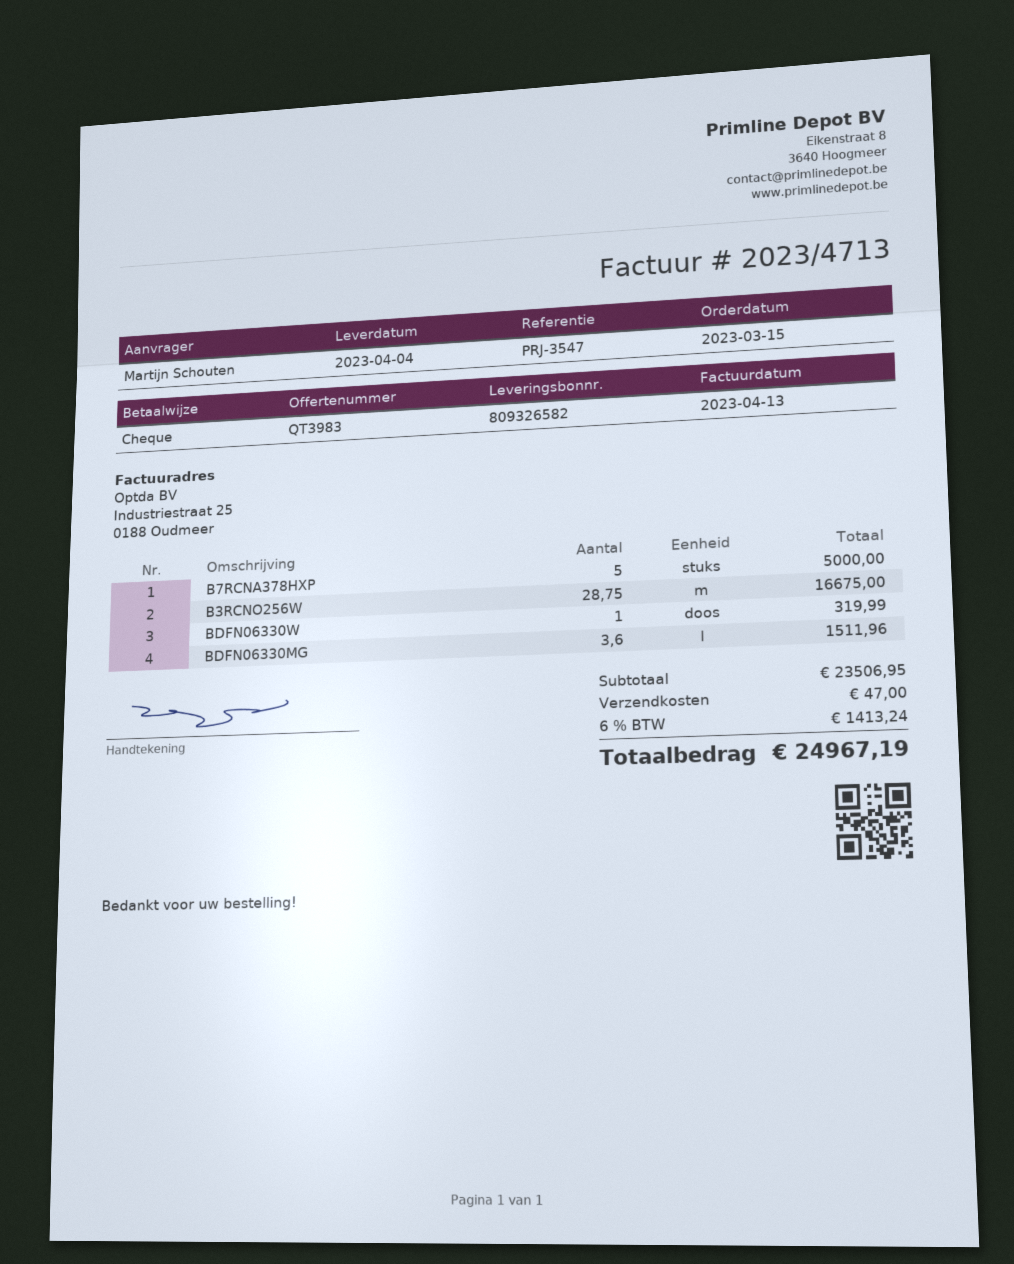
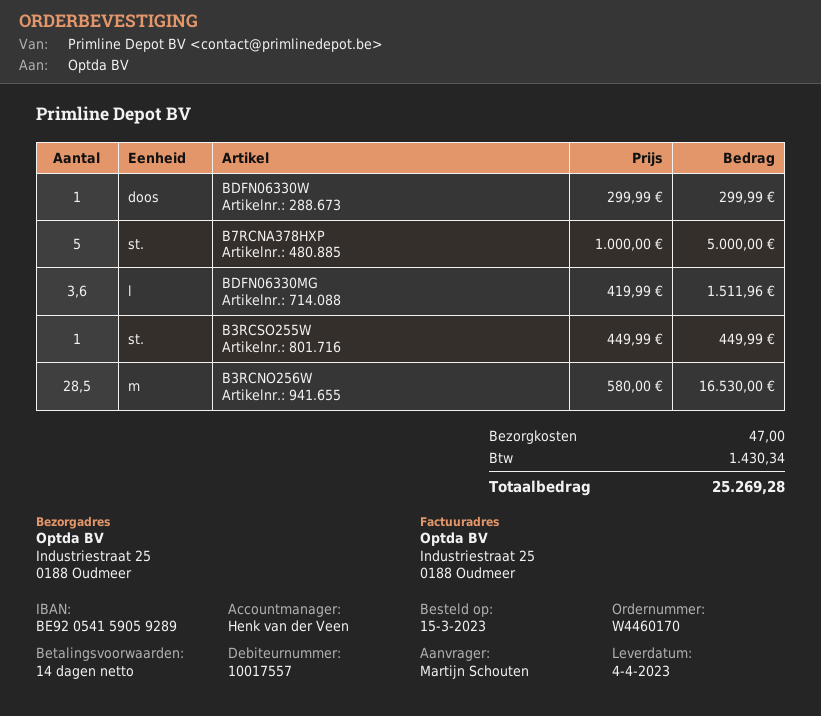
B3RCNO256W: 28.75 for 16675.00 -> 28.5 for 16530.00
BDFN06330W: 1 for 319.99 -> 1 for 299.99
B3RCSO255W: none -> 1 for 449.99
tax: 1413.24 -> 1430.34
total: 24967.19 -> 25269.28

